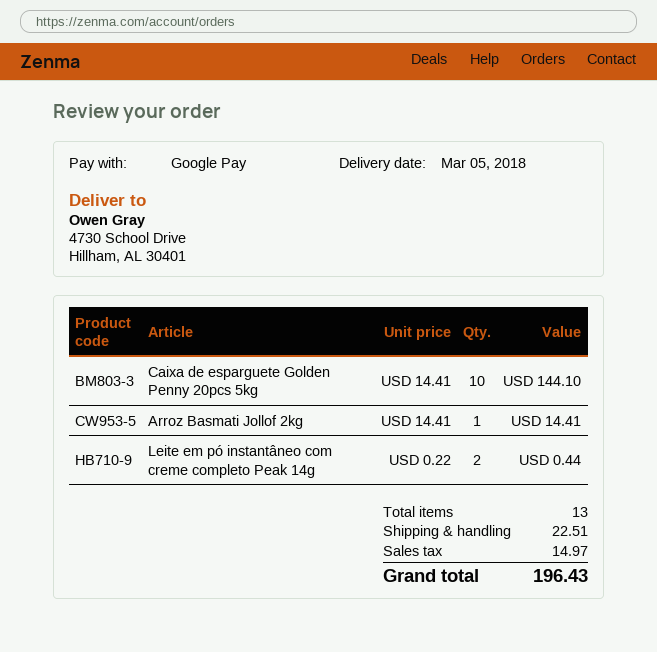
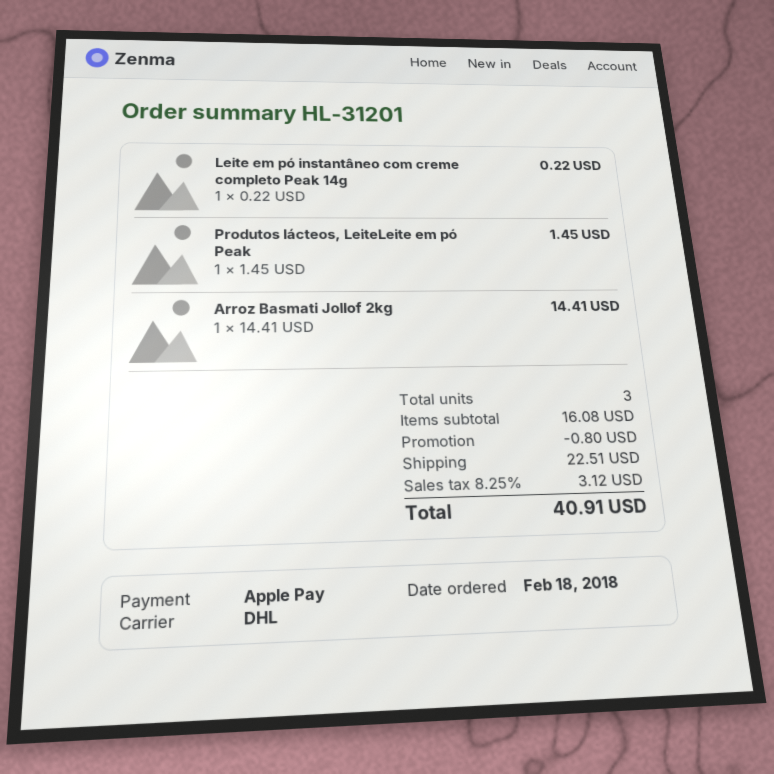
payment method: Google Pay -> Apple Pay
Caixa de esparguete Golden Penny 20pcs 5kg: 10 x 14.41 = 144.10 -> none
Leite em pó instantâneo com creme completo Peak 14g: 2 x 0.22 = 0.44 -> 1 x 0.22 = 0.22
Produtos lácteos, LeiteLeite em pó Peak: none -> 1 x 1.45 = 1.45
total quantity: 13 -> 3
discount: none -> 0.80
tax: 14.97 -> 3.12
total: 196.43 -> 40.91

